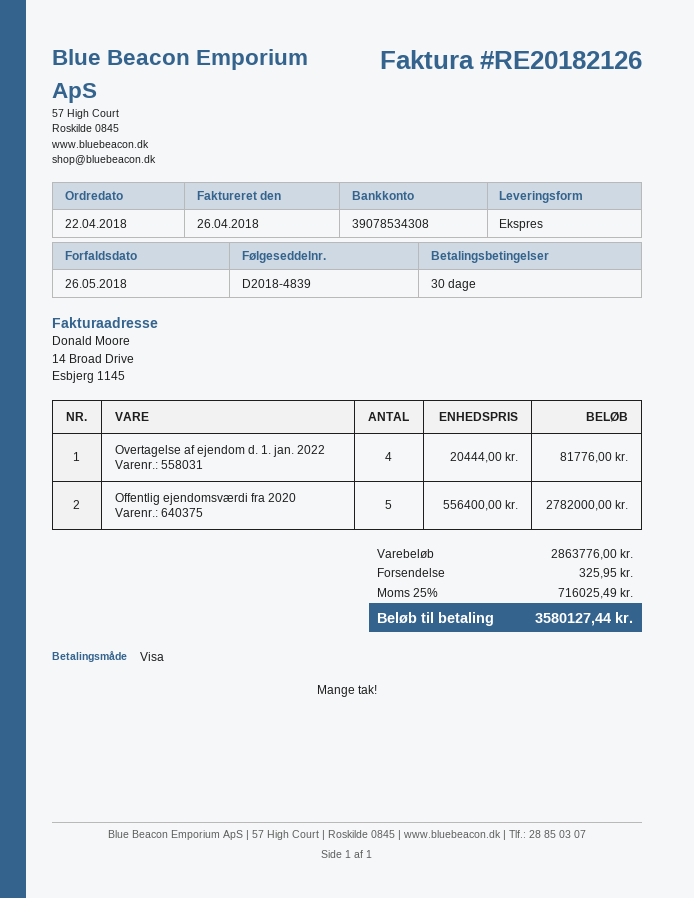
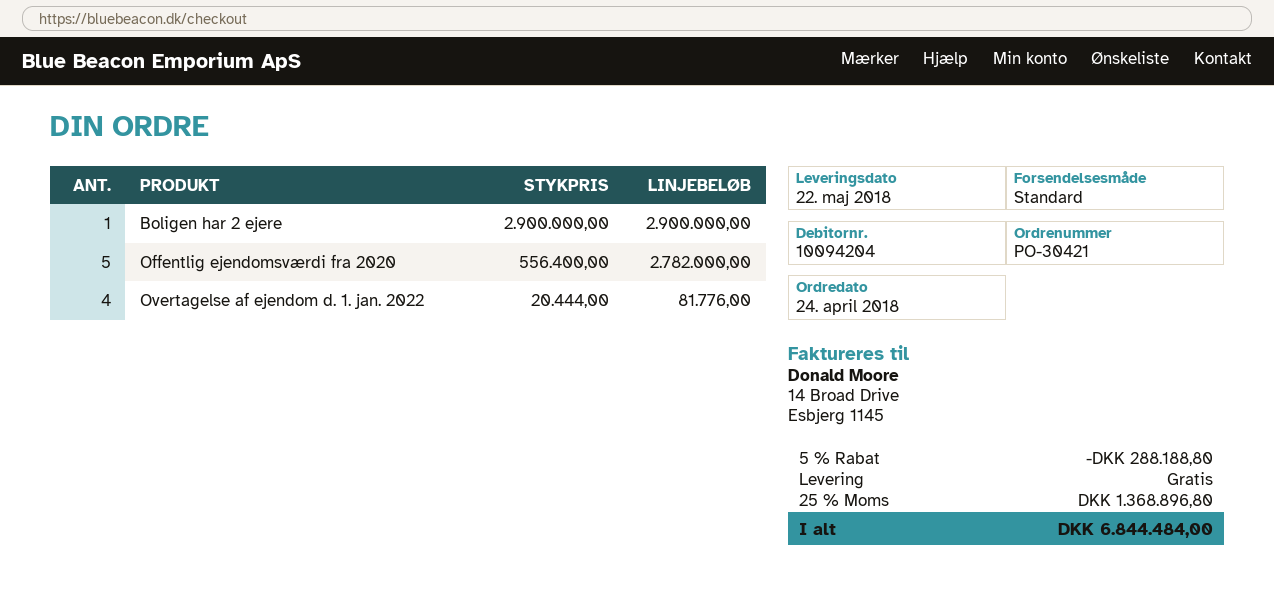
order date: 2018-04-22 -> 2018-04-24
shipping method: express -> standard
Boligen har 2 ejere: none -> 1 x 2900000.00 = 2900000.00
discount: none -> 5% = 288188.80
shipping: 325.95 -> 0.00
tax: 25% = 716025.49 -> 25% = 1368896.80
total: 3580127.44 -> 6844484.00

